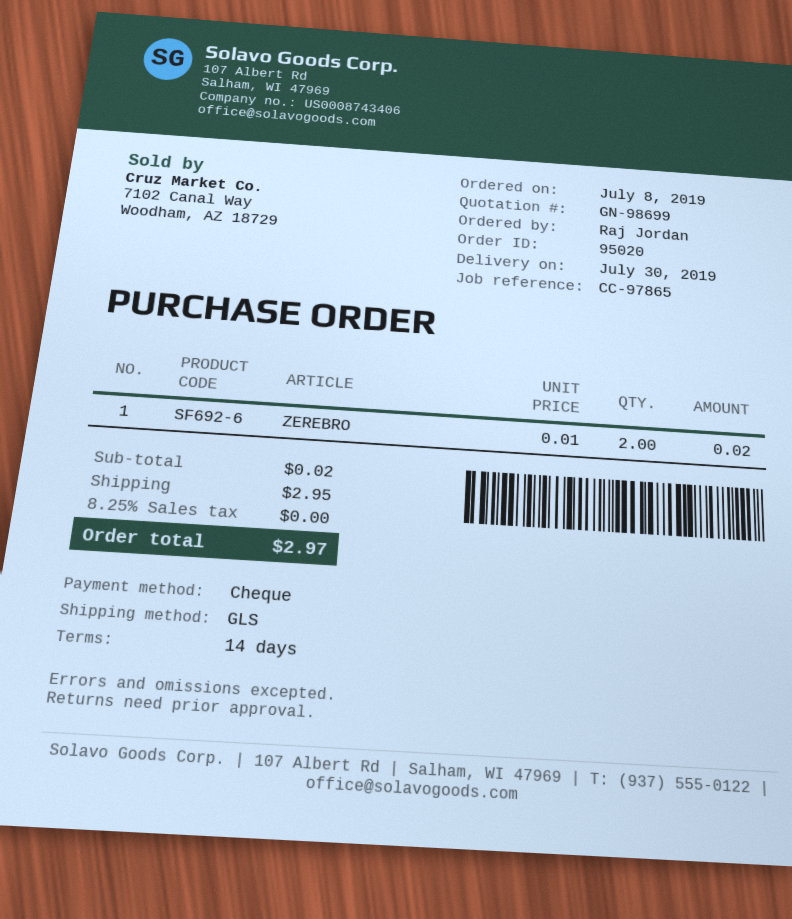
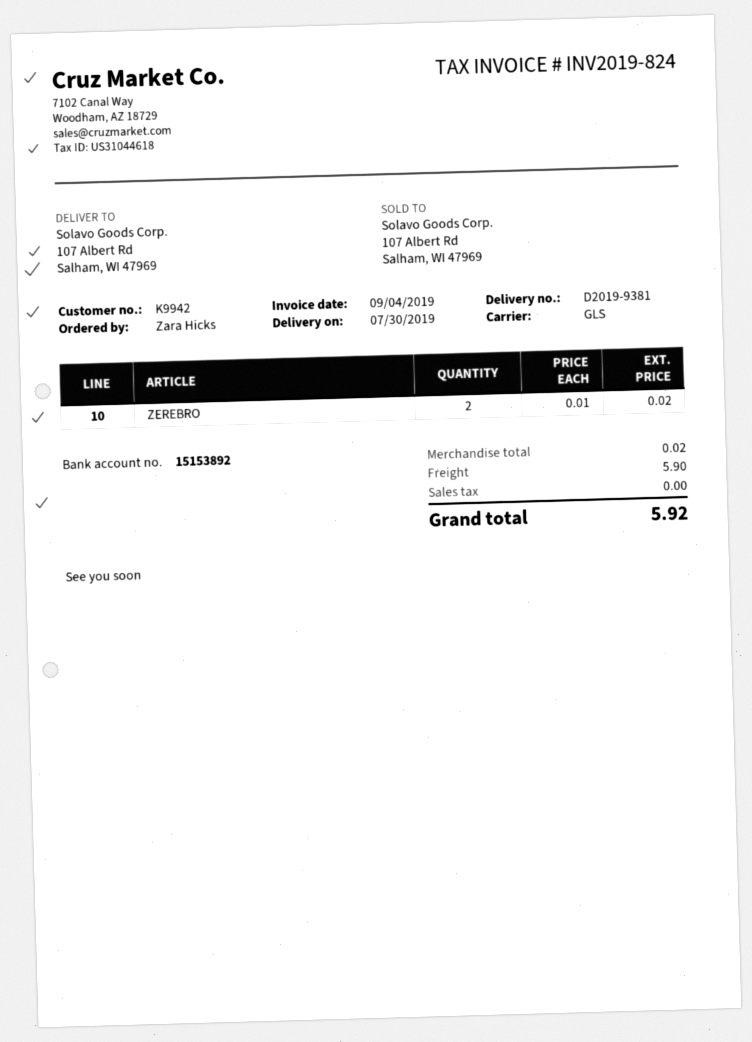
ordered by: Raj Jordan -> Zara Hicks
shipping: 2.95 -> 5.90
total: 2.97 -> 5.92

